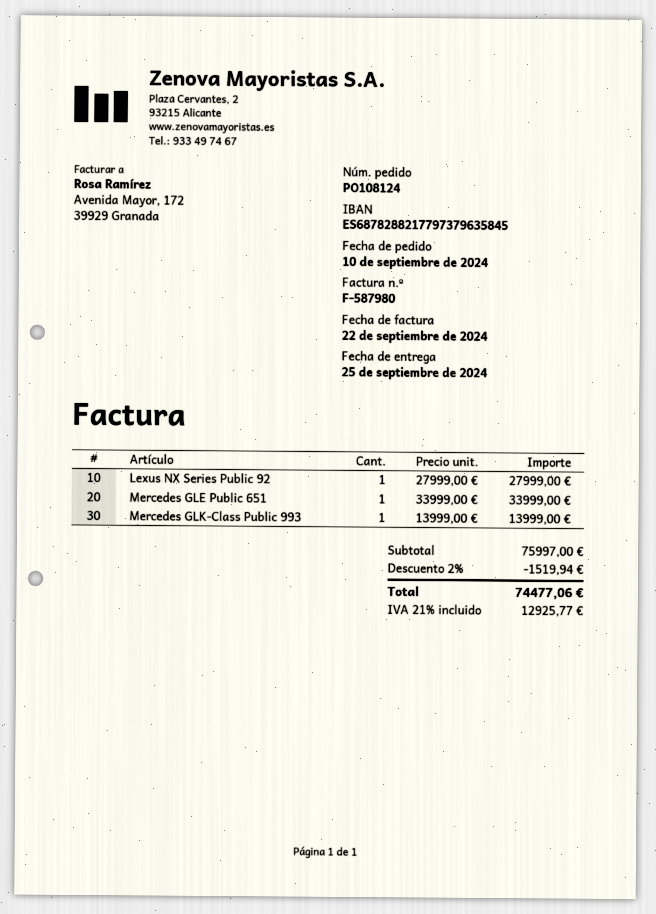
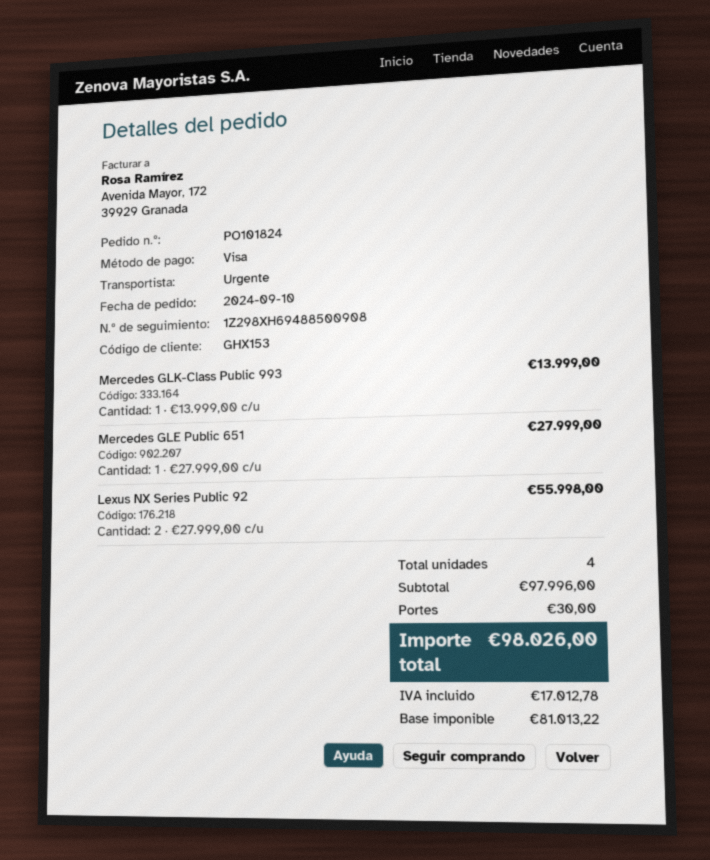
order number: PO108124 -> PO101824
Lexus NX Series Public 92: 1 x 27999.00 = 27999.00 -> 2 x 27999.00 = 55998.00
Mercedes GLE Public 651: 1 x 33999.00 = 33999.00 -> 1 x 27999.00 = 27999.00
subtotal: 75997.00 -> 97996.00
discount: 2% = 1519.94 -> none
shipping: none -> 30.00
tax: 12925.77 -> 17012.78
total: 74477.06 -> 98026.00

